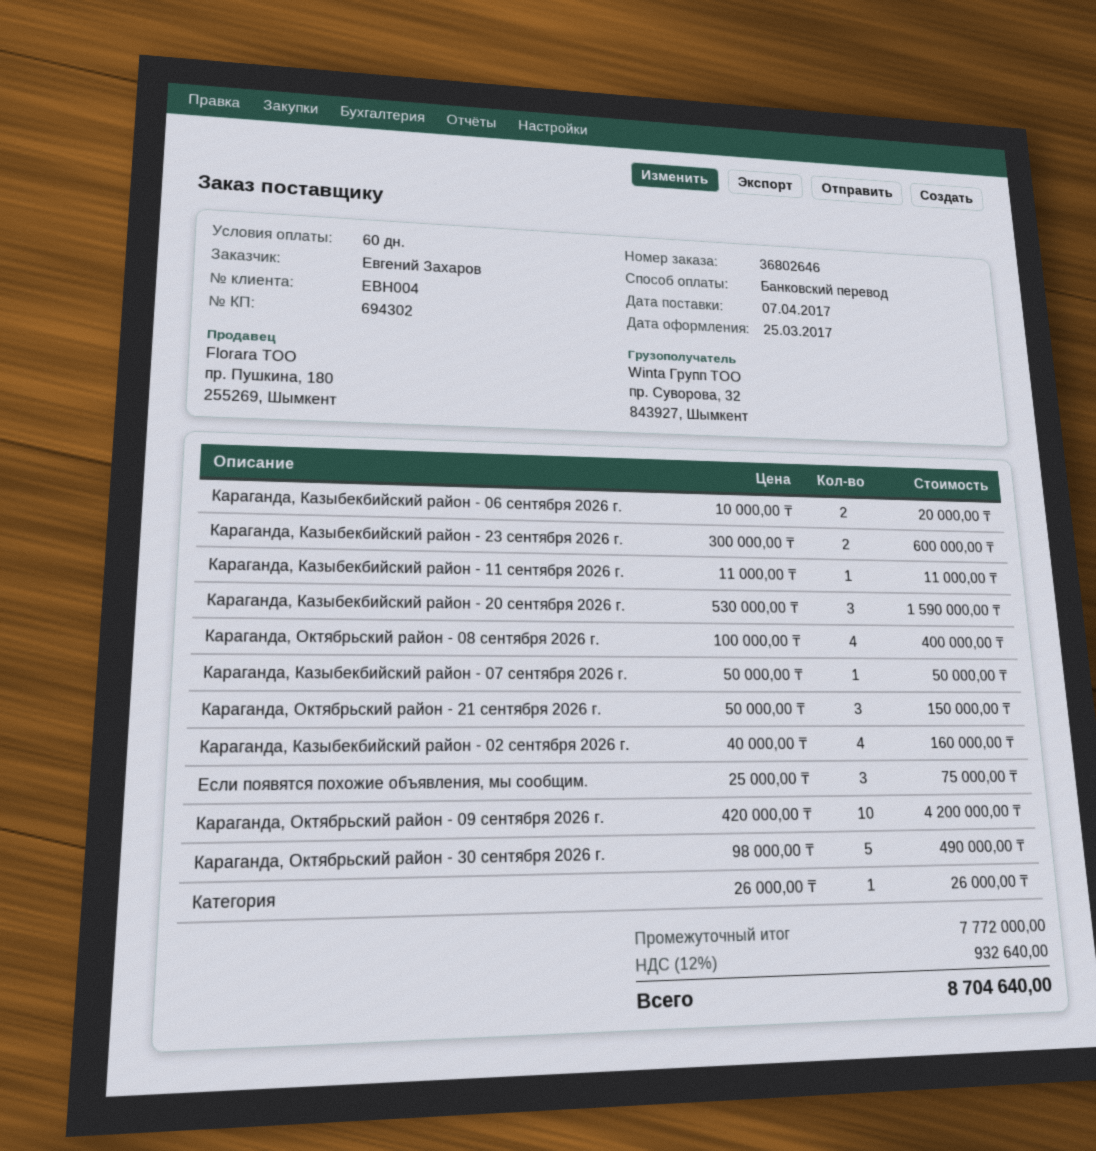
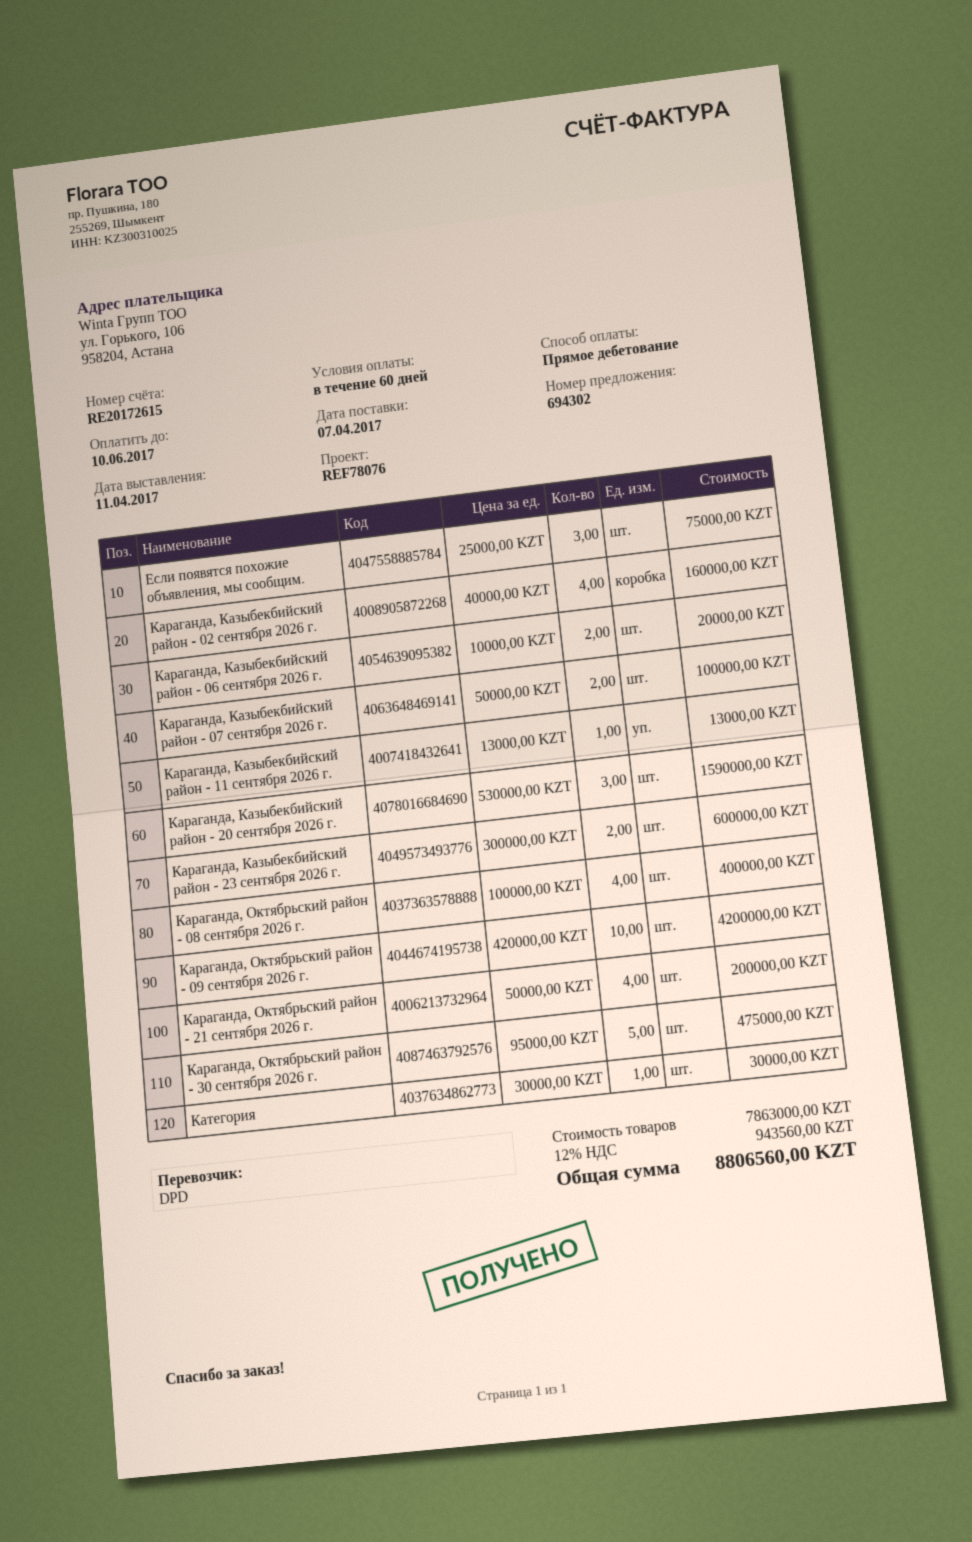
payment method: bank transfer -> direct debit
Караганда, Казыбекбийский район - 11 сентября 2026 г.: 1 x 11000.00 = 11000.00 -> 1 x 13000.00 = 13000.00
Караганда, Казыбекбийский район - 07 сентября 2026 г.: 1 x 50000.00 = 50000.00 -> 2 x 50000.00 = 100000.00
Караганда, Октябрьский район - 21 сентября 2026 г.: 3 x 50000.00 = 150000.00 -> 4 x 50000.00 = 200000.00
Караганда, Октябрьский район - 30 сентября 2026 г.: 5 x 98000.00 = 490000.00 -> 5 x 95000.00 = 475000.00
Категория: 1 x 26000.00 = 26000.00 -> 1 x 30000.00 = 30000.00
subtotal: 7772000.00 -> 7863000.00
tax: 12% = 932640.00 -> 12% = 943560.00
total: 8704640.00 -> 8806560.00

